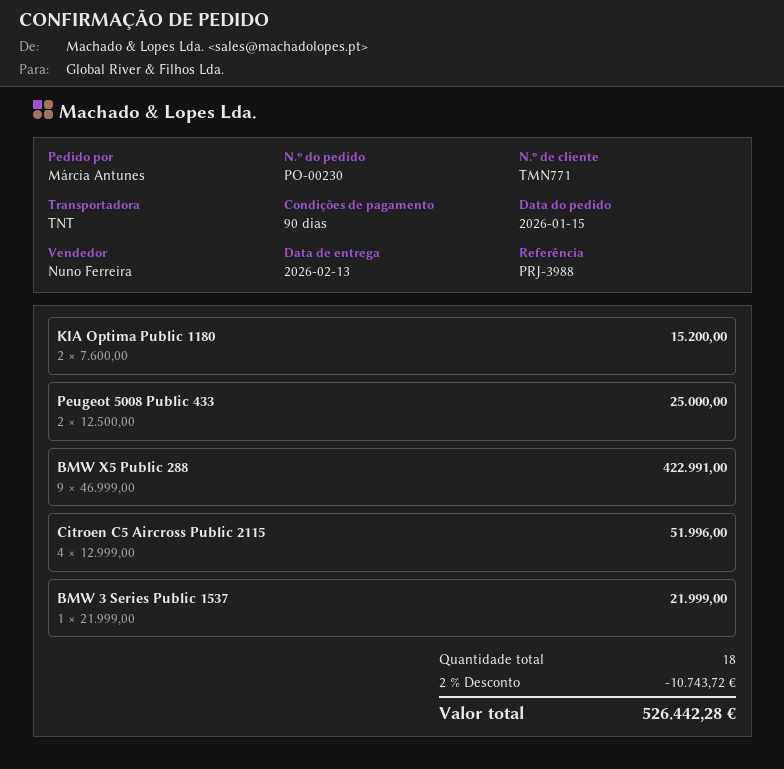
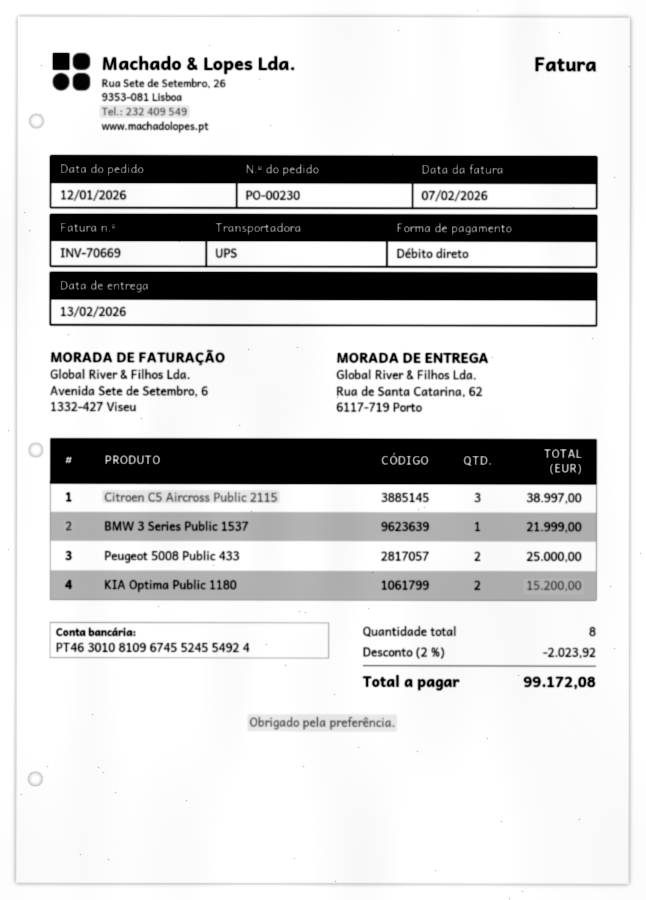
order date: 2026-01-15 -> 2026-01-12
shipping method: TNT -> UPS
BMW X5 Public 288: 9 for 422991.00 -> none
Citroen C5 Aircross Public 2115: 4 for 51996.00 -> 3 for 38997.00
total quantity: 18 -> 8
discount: 2% = 10743.72 -> 2% = 2023.92
total: 526442.28 -> 99172.08

